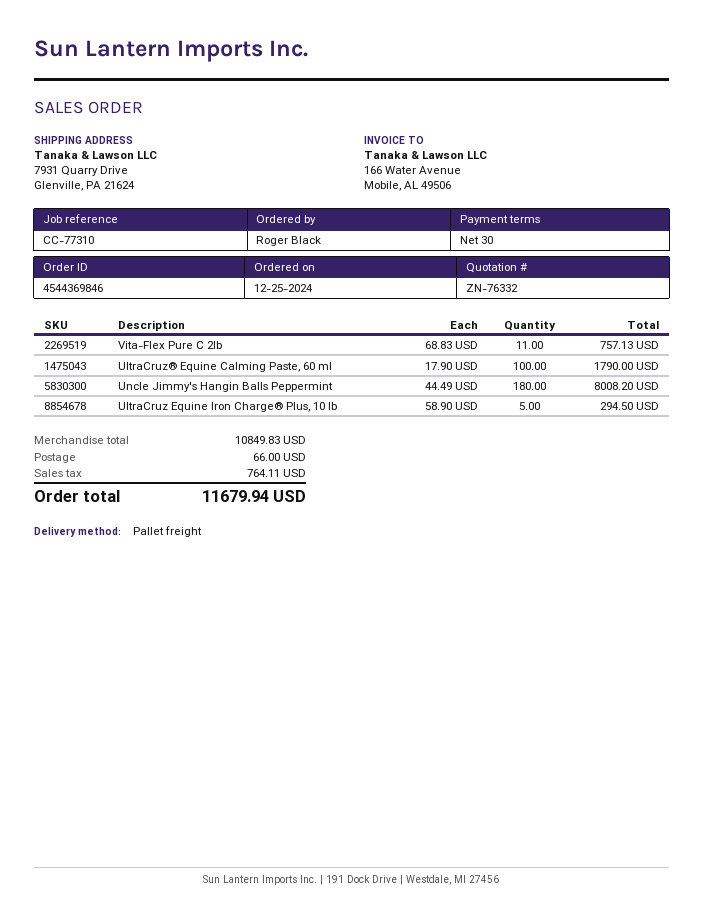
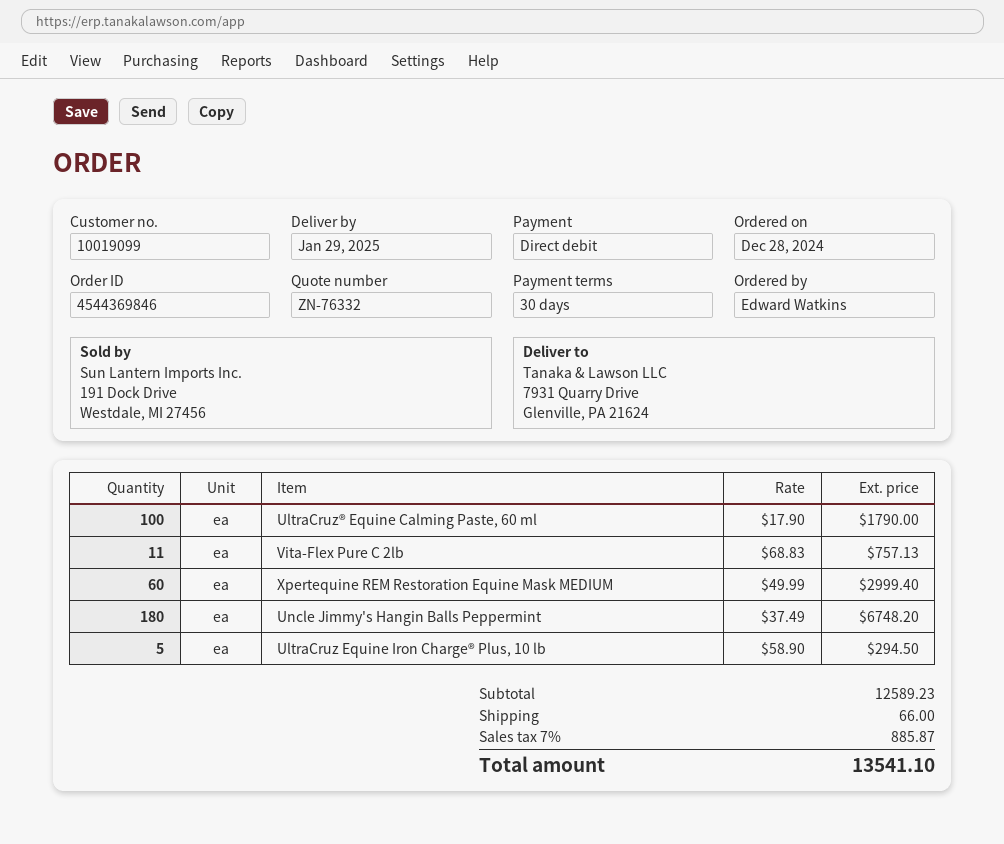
order date: 2024-12-25 -> 2024-12-28
ordered by: Roger Black -> Edward Watkins
Uncle Jimmy's Hangin Balls Peppermint: 180 x 44.49 = 8008.20 -> 180 x 37.49 = 6748.20
Xpertequine REM Restoration Equine Mask MEDIUM: none -> 60 x 49.99 = 2999.40
subtotal: 10849.83 -> 12589.23
tax: 764.11 -> 885.87
total: 11679.94 -> 13541.10

